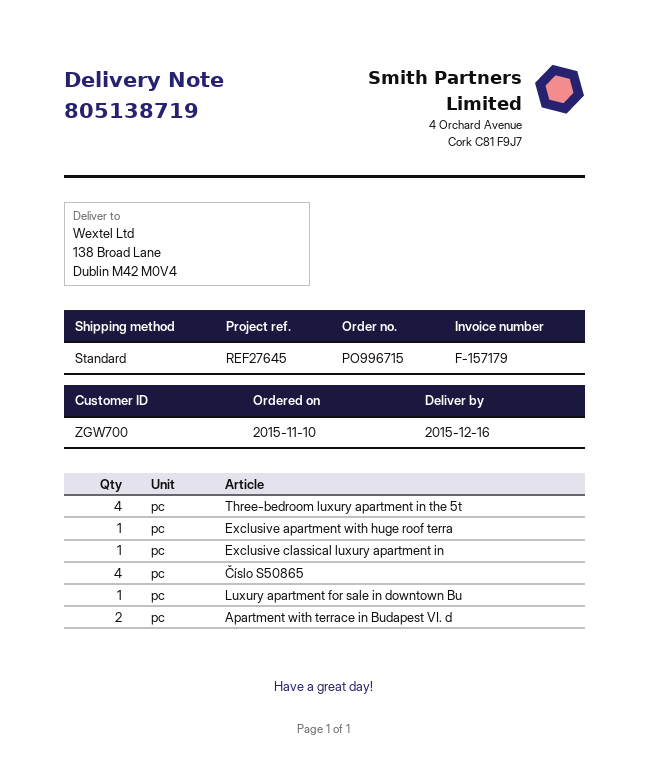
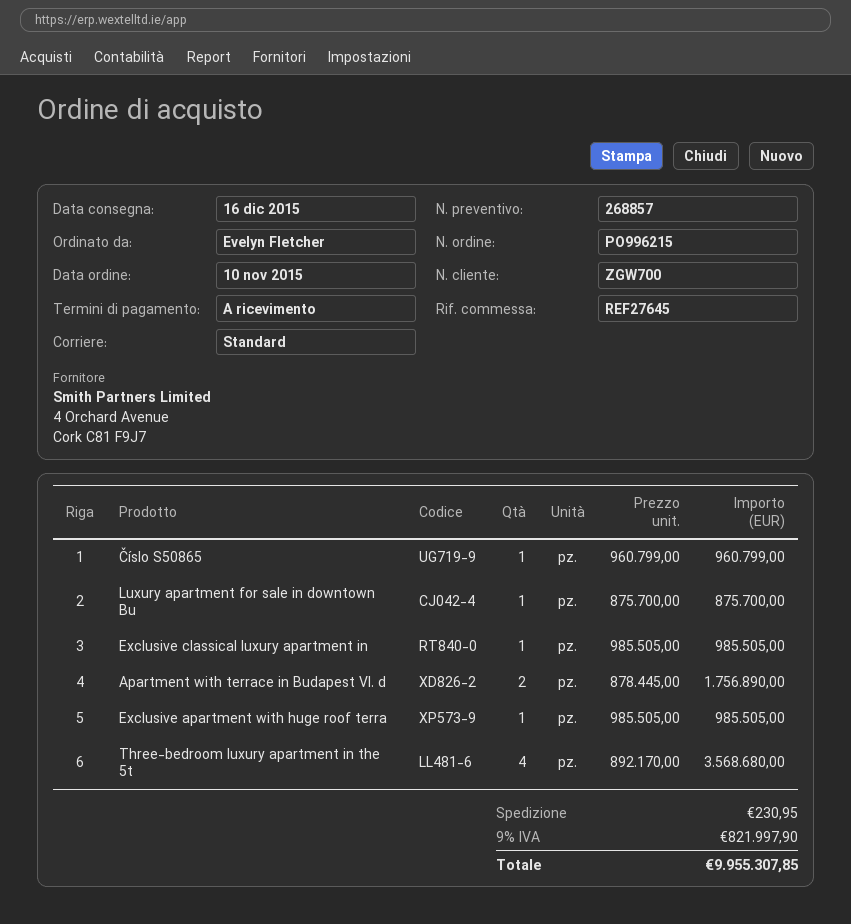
order number: PO996715 -> PO996215
Číslo S50865: 4 -> 1

